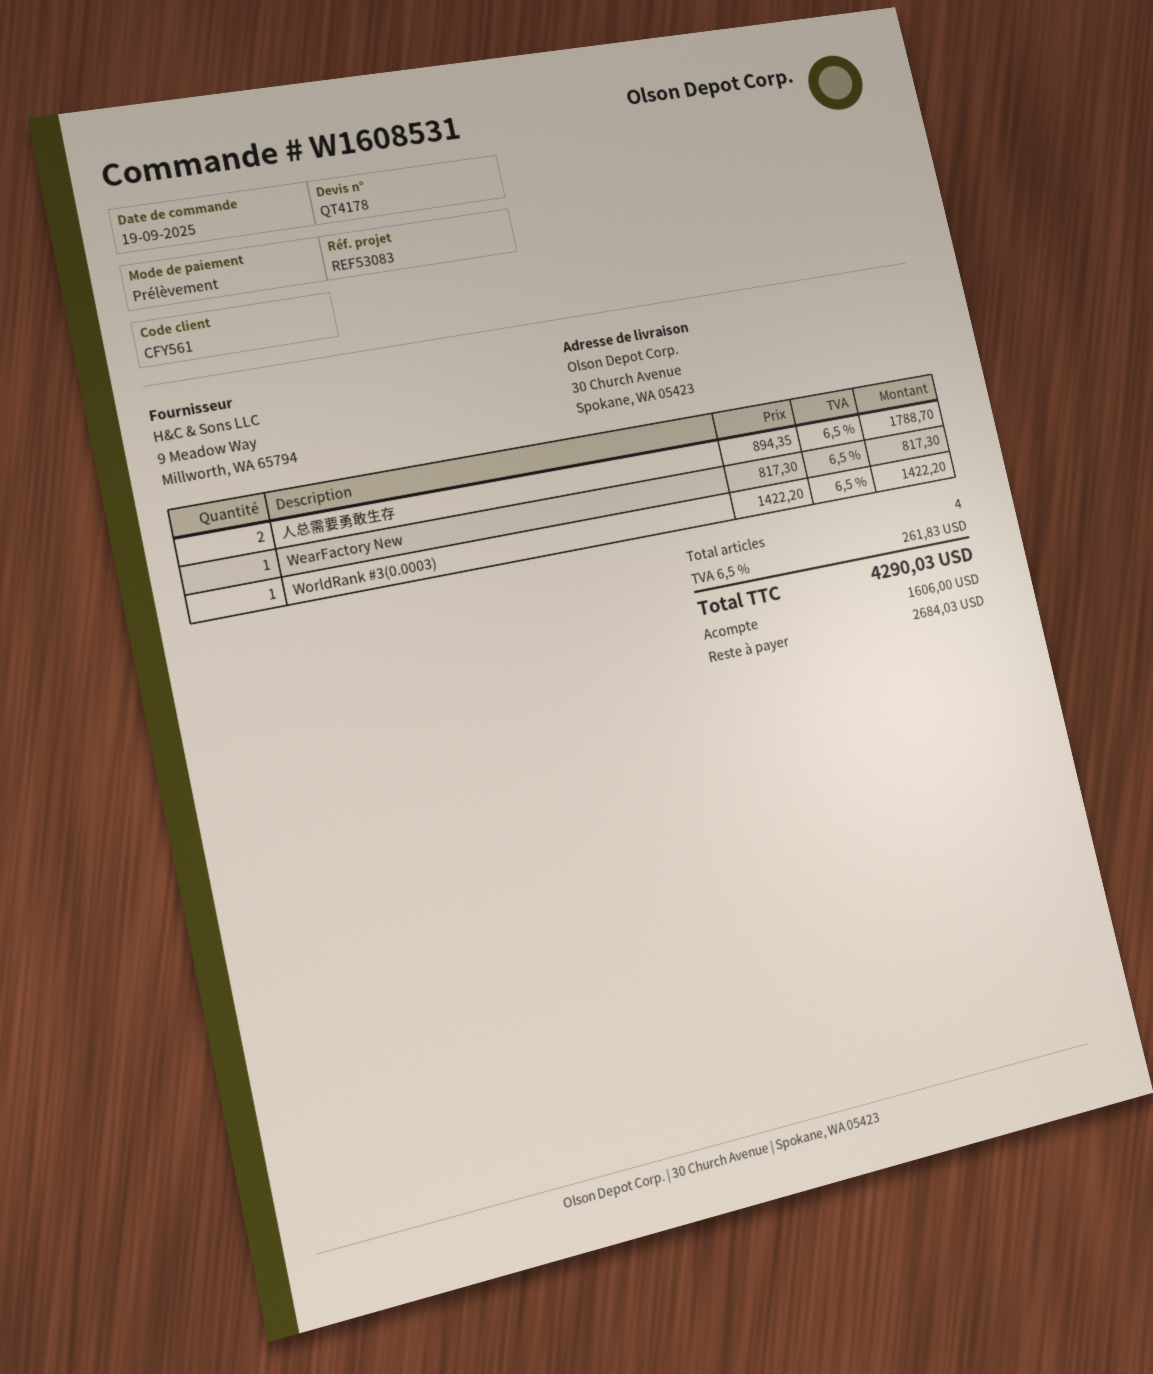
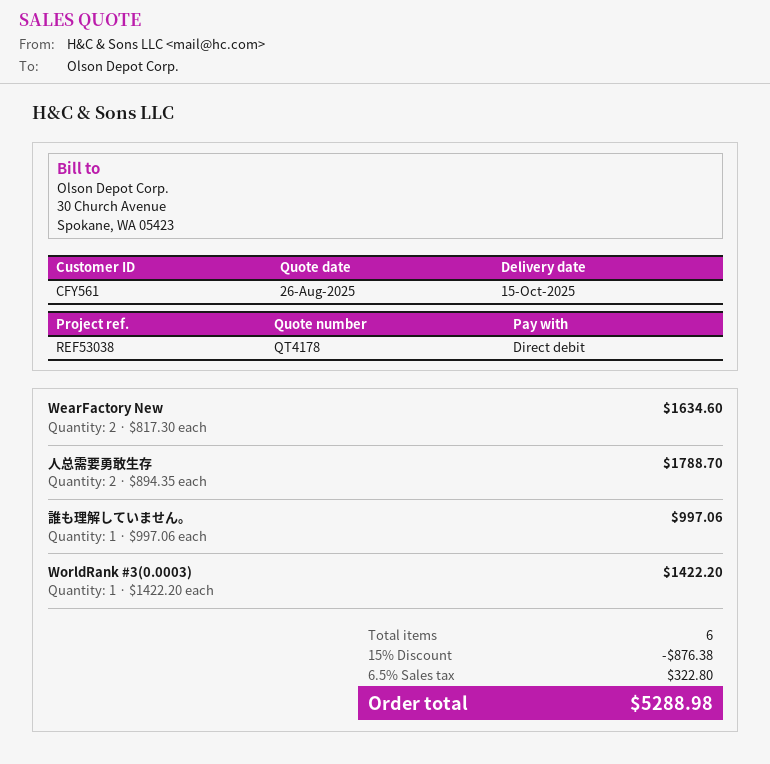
reference: REF53083 -> REF53038
WearFactory New: 1 x 817.30 = 817.30 -> 2 x 817.30 = 1634.60
誰も理解していません。: none -> 1 x 997.06 = 997.06
total quantity: 4 -> 6
discount: none -> 15% = 876.38
tax: 6.5% = 261.83 -> 6.5% = 322.80
total: 4290.03 -> 5288.98

